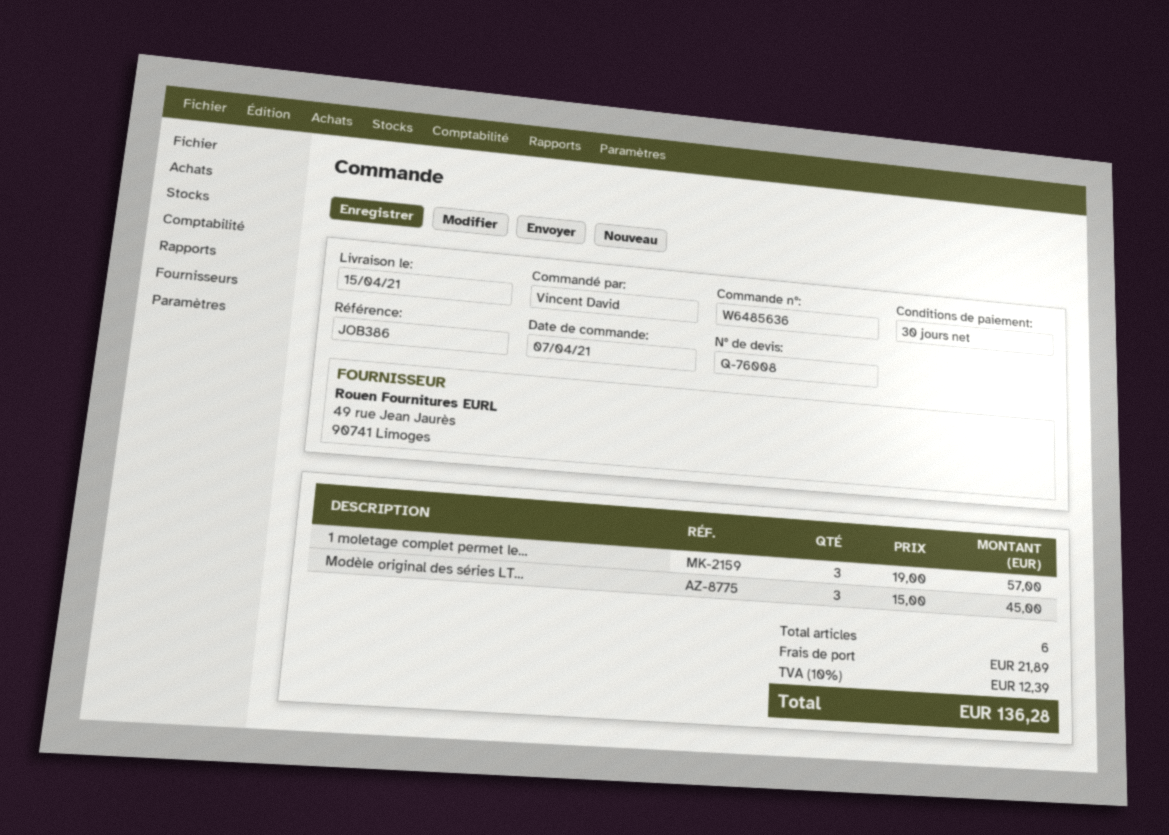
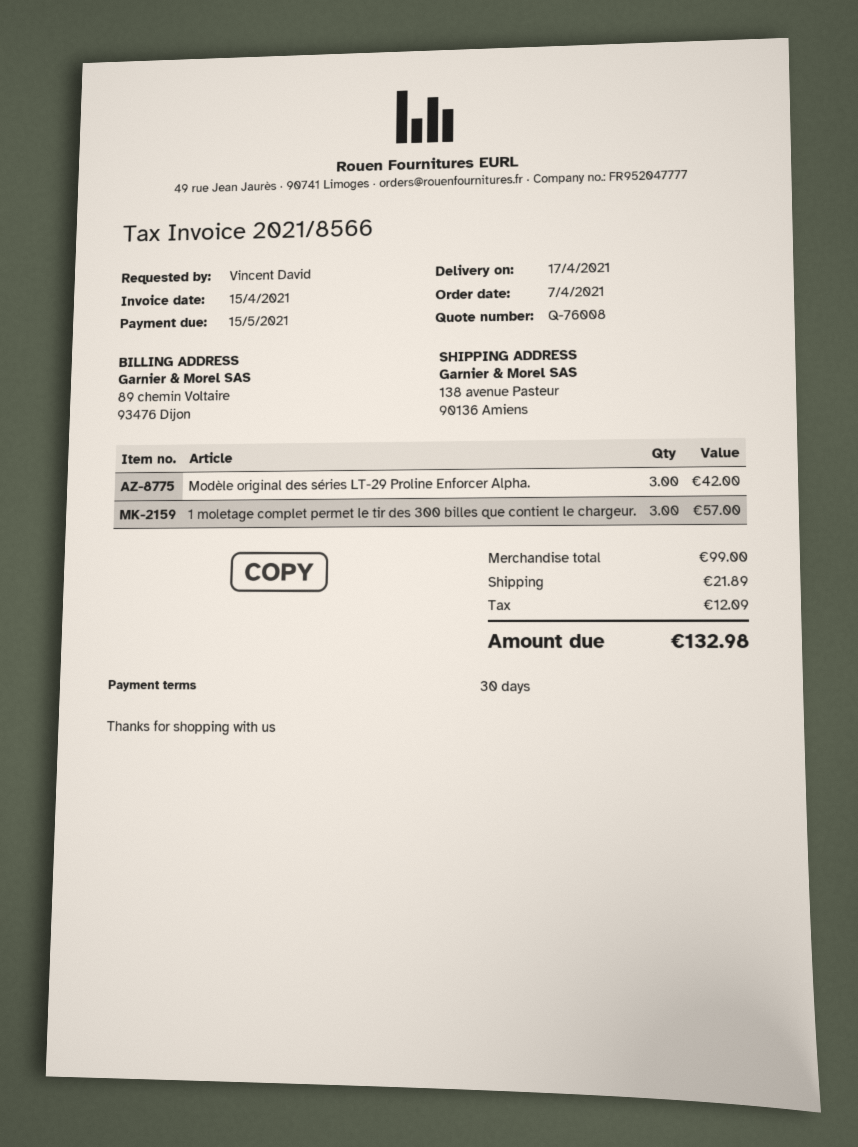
delivery date: 2021-04-15 -> 2021-04-17
Modèle original des séries LT...: 3 for 45.00 -> 3 for 42.00
tax: 12.39 -> 12.09
total: 136.28 -> 132.98

